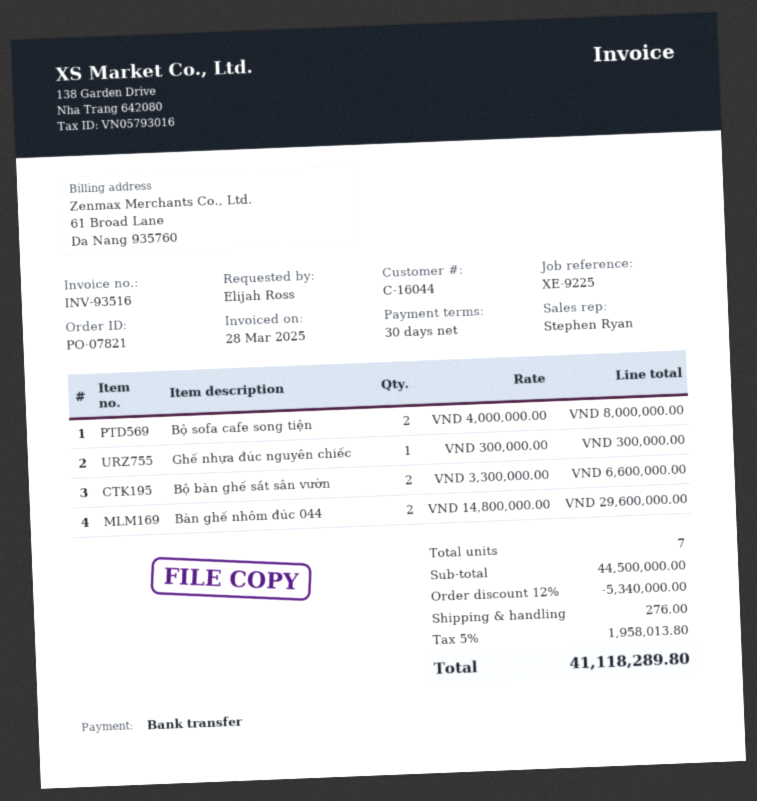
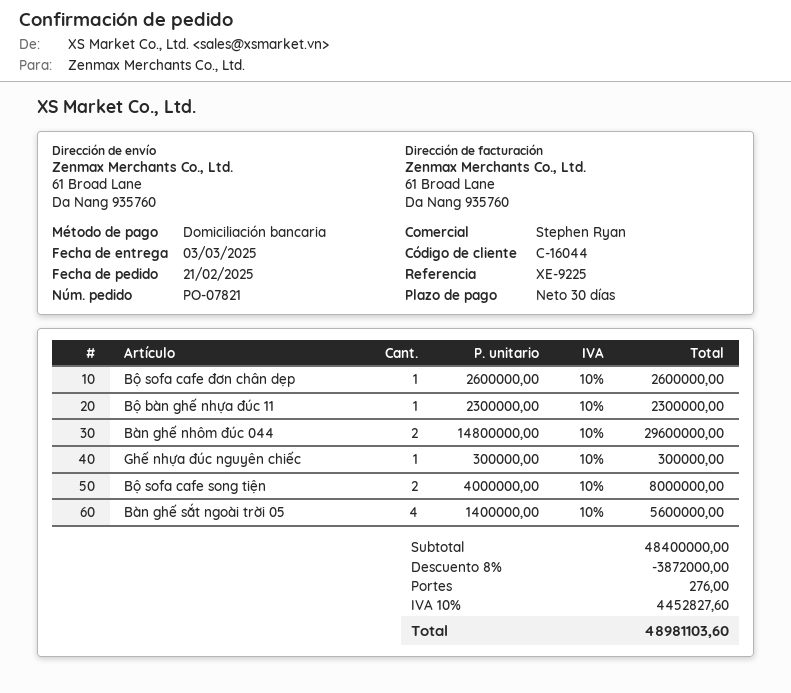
payment method: bank transfer -> direct debit
Bộ bàn ghế sắt sân vườn: 2 x 3300000.00 = 6600000.00 -> none
Bộ sofa cafe đơn chân dẹp: none -> 1 x 2600000.00 = 2600000.00
Bộ bàn ghế nhựa đúc 11: none -> 1 x 2300000.00 = 2300000.00
Bàn ghế sắt ngoài trời 05: none -> 4 x 1400000.00 = 5600000.00
subtotal: 44500000.00 -> 48400000.00
discount: 12% = 5340000.00 -> 8% = 3872000.00
tax: 5% = 1958013.80 -> 10% = 4452827.60
total: 41118289.80 -> 48981103.60

